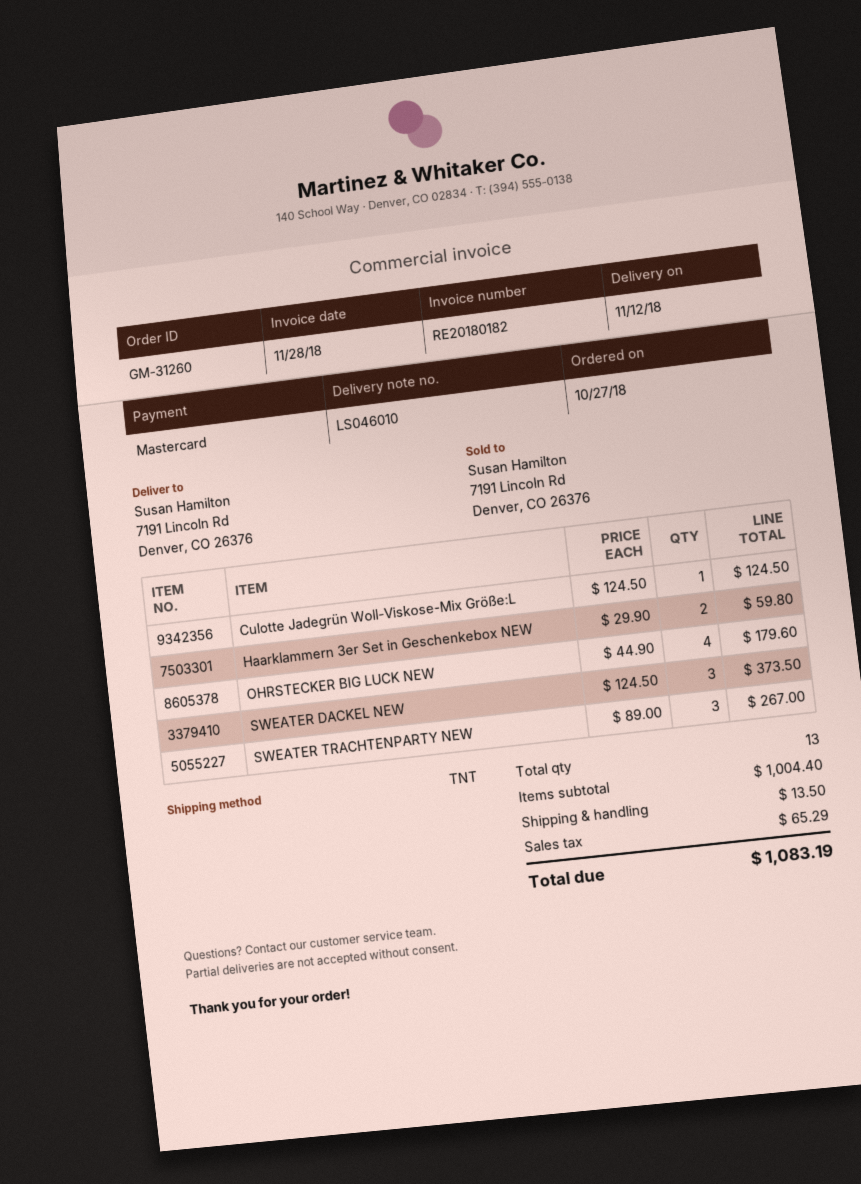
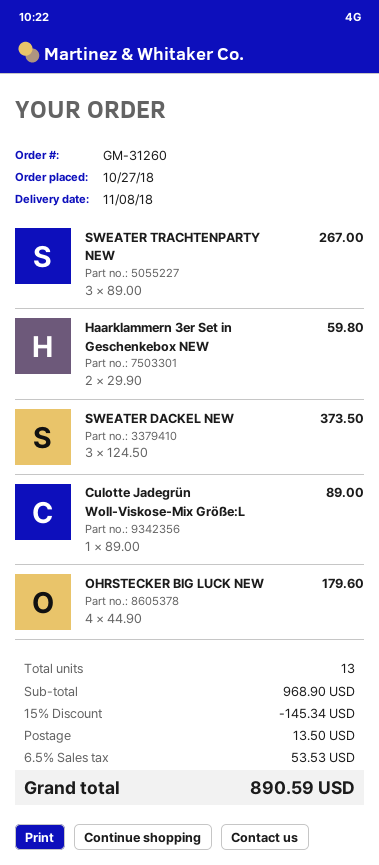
delivery date: 2018-11-12 -> 2018-11-08
Culotte Jadegrün Woll-Viskose-Mix Größe:L: 1 x 124.50 = 124.50 -> 1 x 89.00 = 89.00
subtotal: 1004.40 -> 968.90
discount: none -> 15% = 145.34
tax: 65.29 -> 53.53
total: 1083.19 -> 890.59

